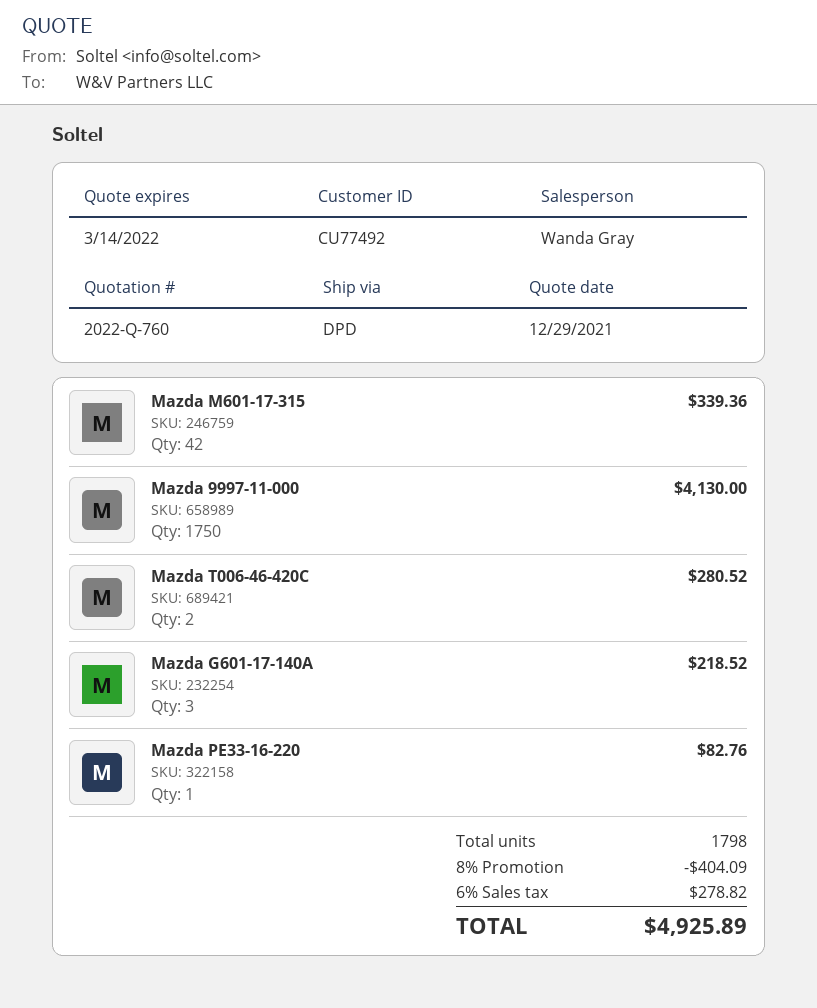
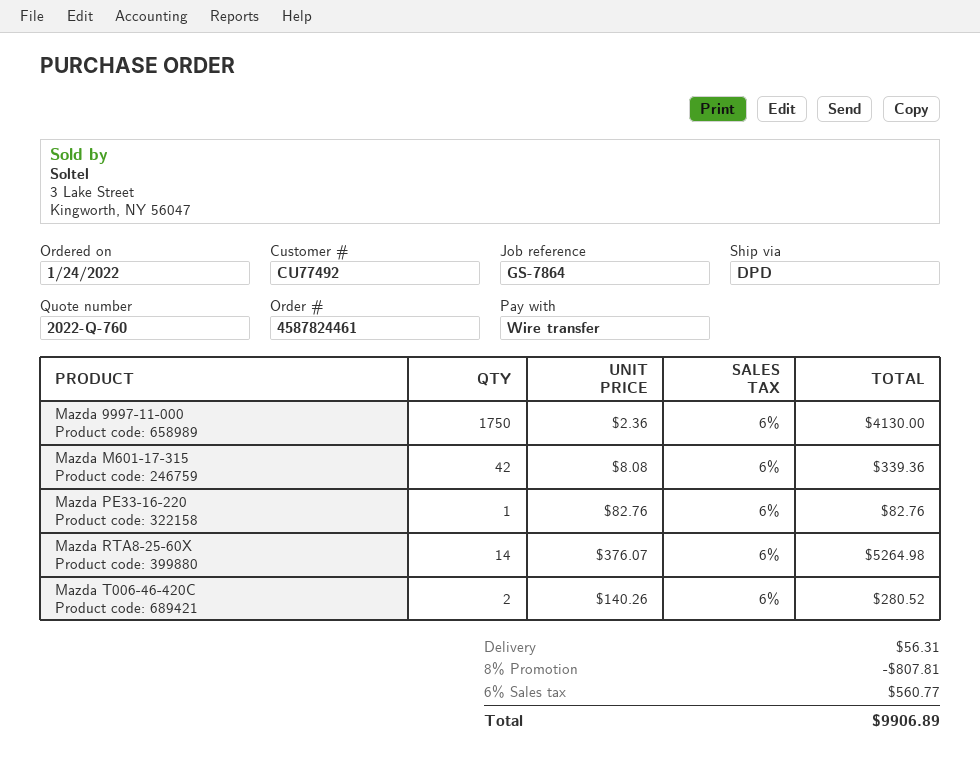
Mazda G601-17-140A: 3 for 218.52 -> none
Mazda RTA8-25-60X: none -> 14 for 5264.98
discount: 8% = 404.09 -> 8% = 807.81
shipping: none -> 56.31
tax: 6% = 278.82 -> 6% = 560.77
total: 4925.89 -> 9906.89

